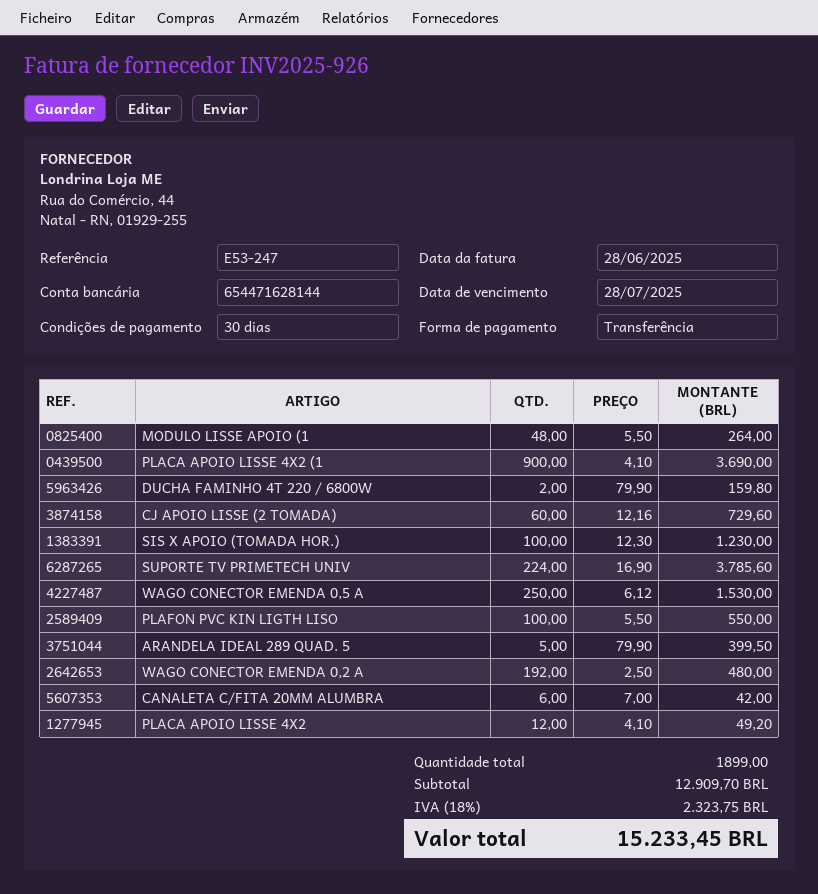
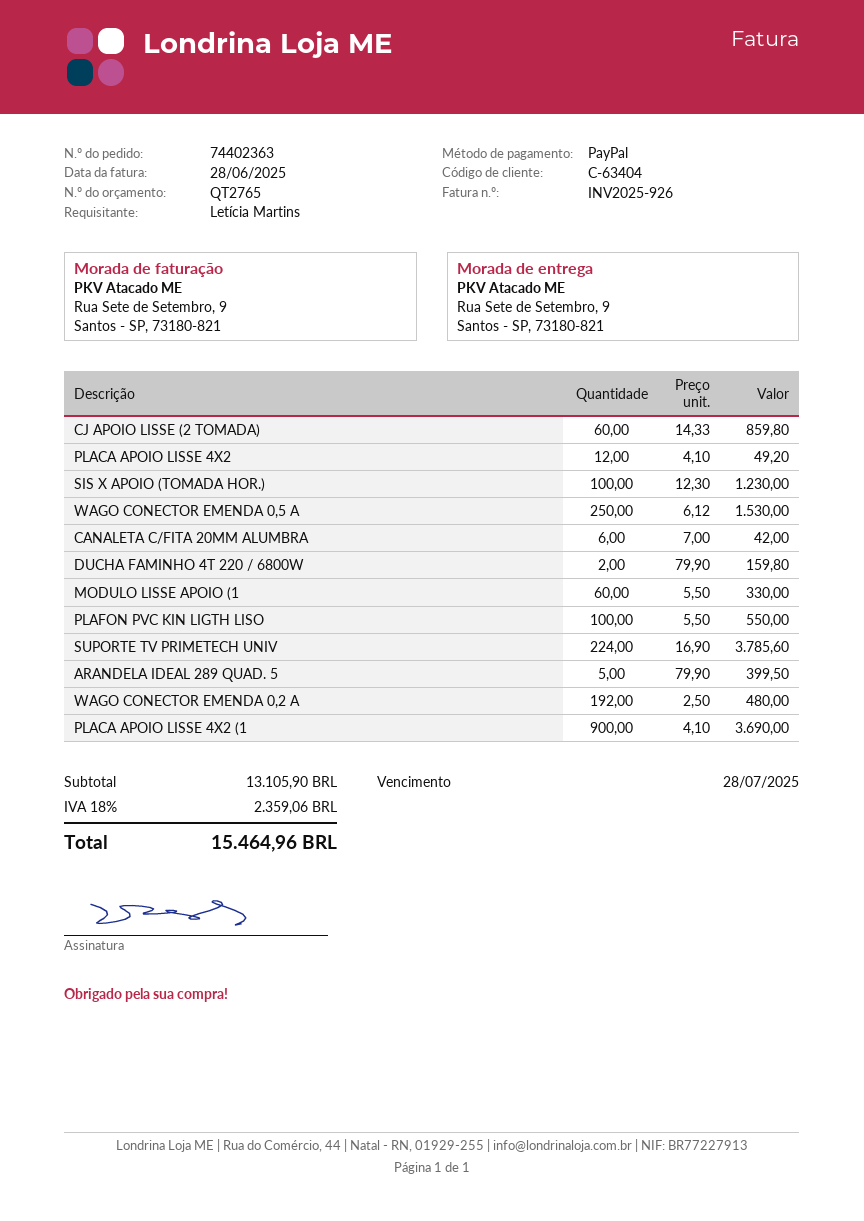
payment method: bank transfer -> PayPal
MODULO LISSE APOIO (1: 48 x 5.50 = 264.00 -> 60 x 5.50 = 330.00
CJ APOIO LISSE (2 TOMADA): 60 x 12.16 = 729.60 -> 60 x 14.33 = 859.80
subtotal: 12909.70 -> 13105.90
tax: 18% = 2323.75 -> 18% = 2359.06
total: 15233.45 -> 15464.96

